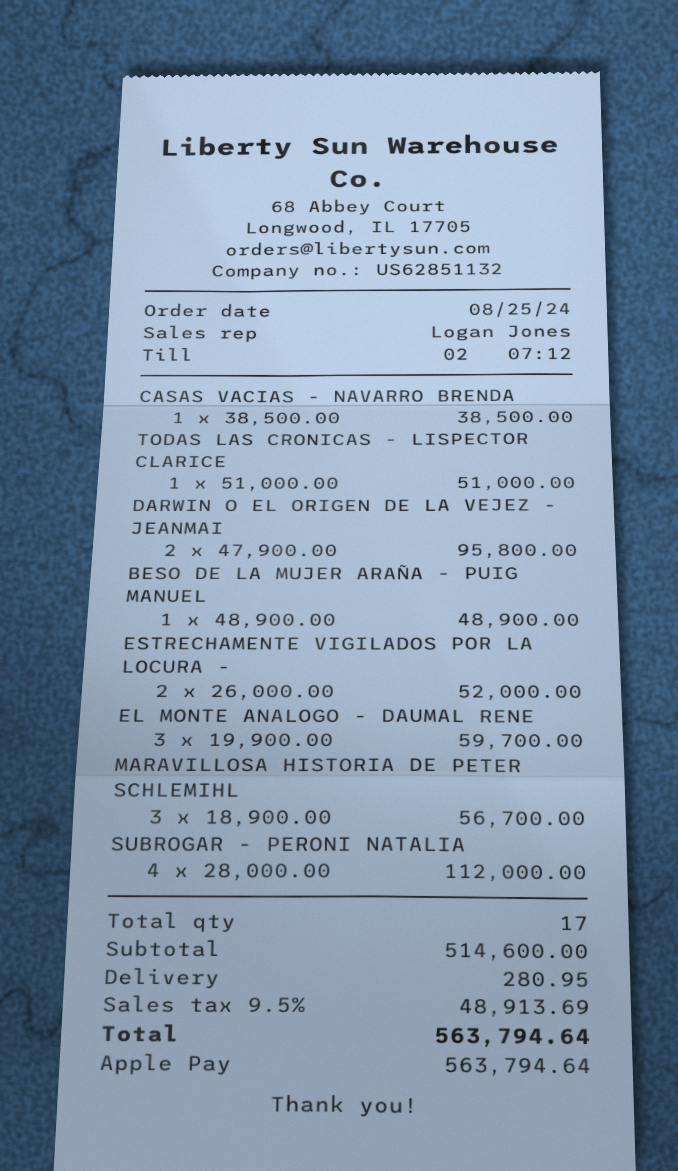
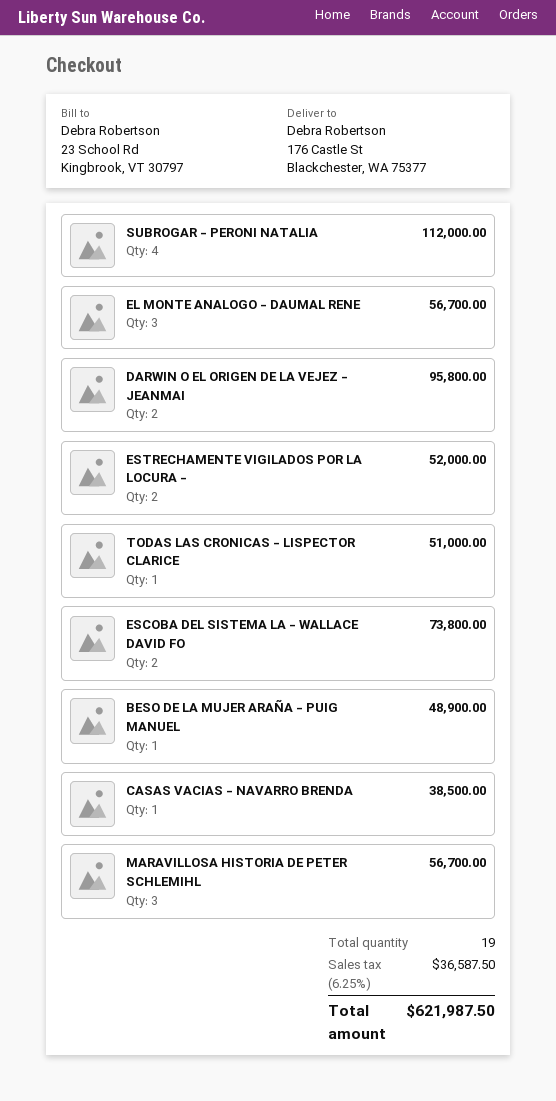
EL MONTE ANALOGO - DAUMAL RENE: 3 for 59700.00 -> 3 for 56700.00
ESCOBA DEL SISTEMA LA - WALLACE DAVID FO: none -> 2 for 73800.00
total quantity: 17 -> 19
shipping: 280.95 -> none
tax: 9.5% = 48913.69 -> 6.25% = 36587.50
total: 563794.64 -> 621987.50

